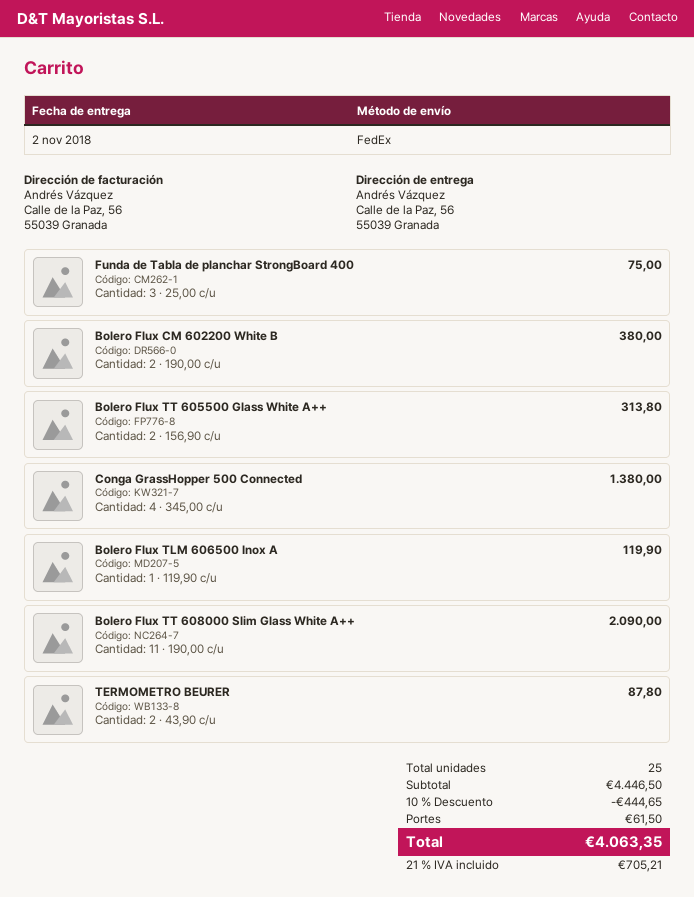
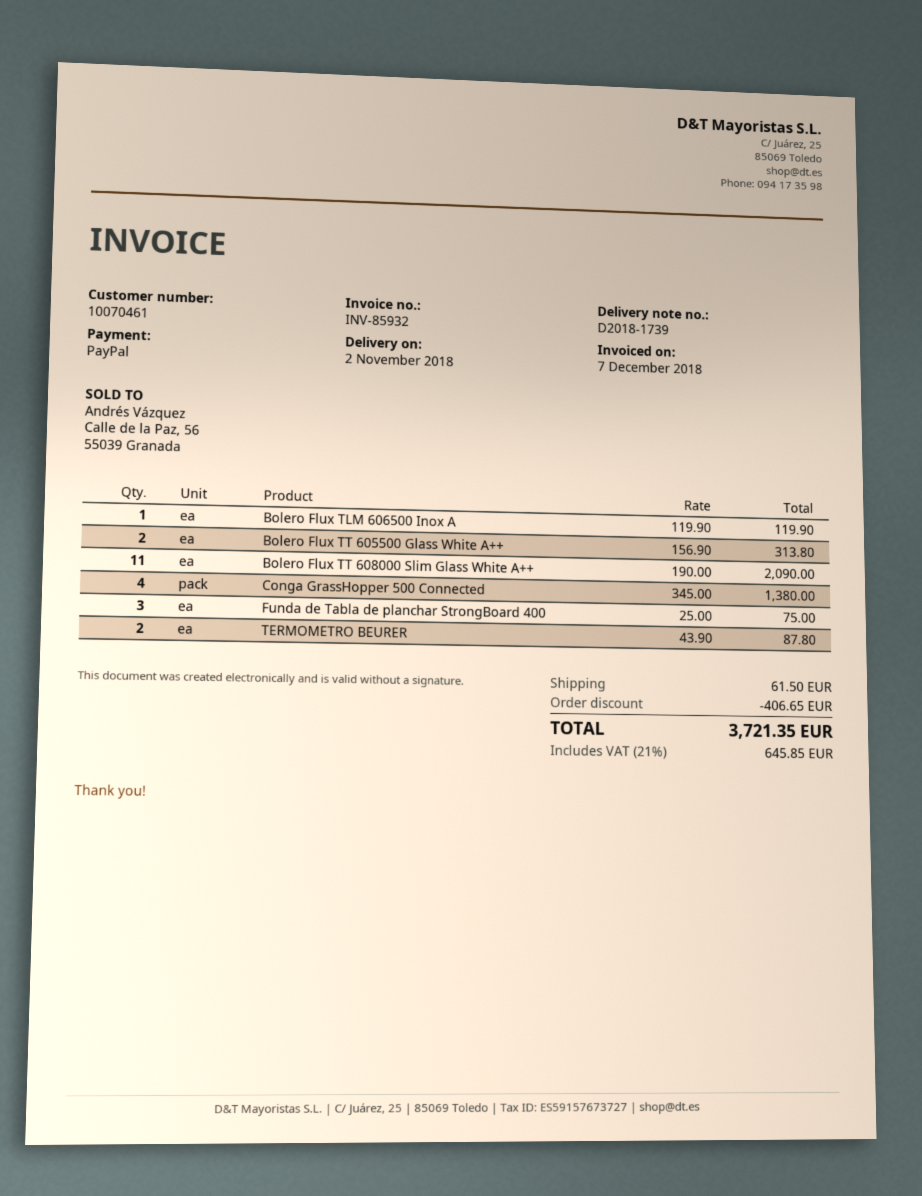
Bolero Flux CM 602200 White B: 2 x 190.00 = 380.00 -> none
discount: 444.65 -> 406.65
tax: 21% = 705.21 -> 21% = 645.85
total: 4063.35 -> 3721.35

